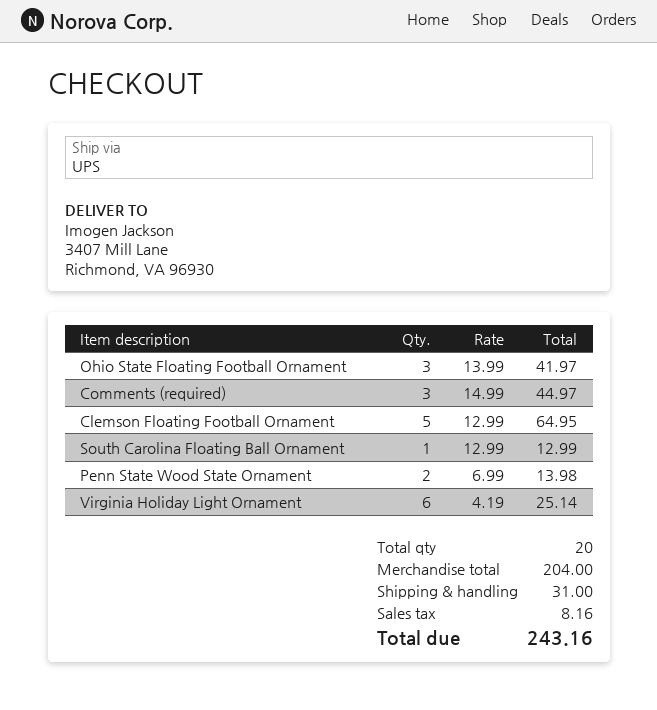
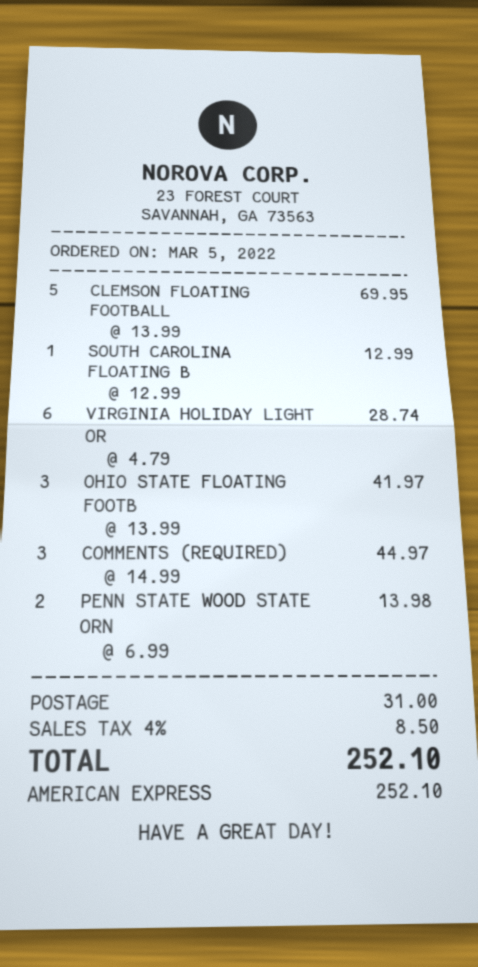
Clemson Floating Football Ornament: 5 x 12.99 = 64.95 -> 5 x 13.99 = 69.95
Virginia Holiday Light Ornament: 6 x 4.19 = 25.14 -> 6 x 4.79 = 28.74
tax: 8.16 -> 8.50
total: 243.16 -> 252.10

